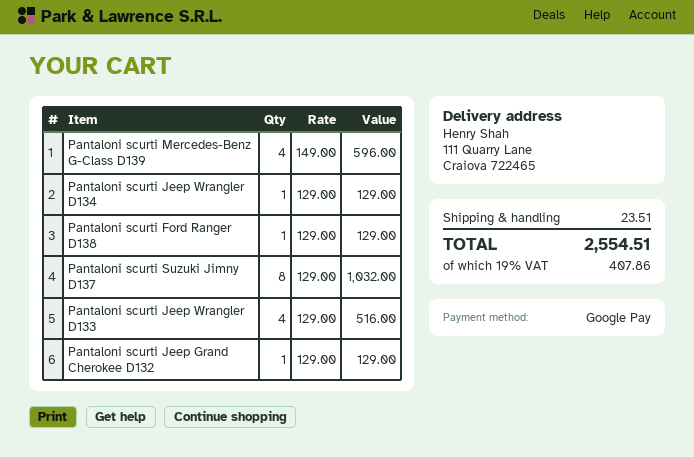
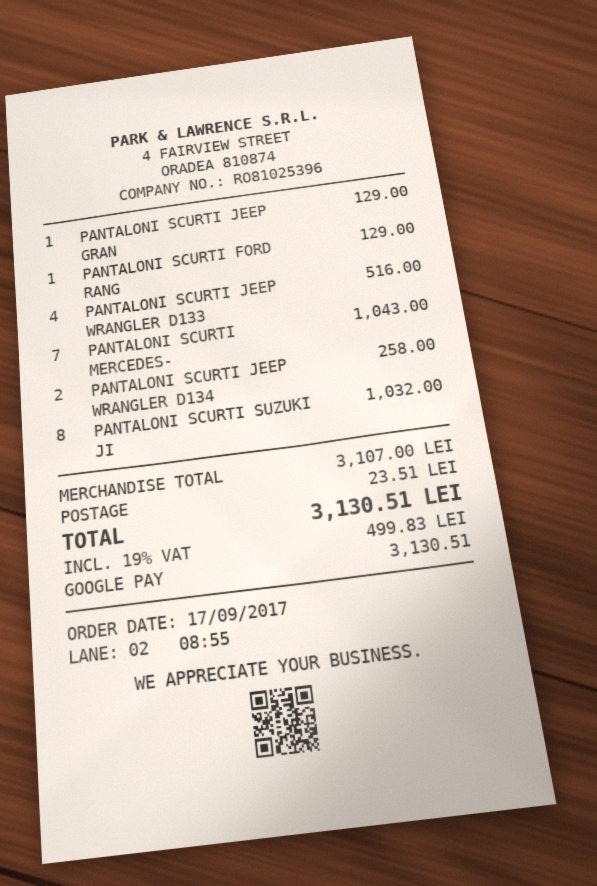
Pantaloni scurti Mercedes-Benz G-Class D139: 4 for 596.00 -> 7 for 1043.00
Pantaloni scurti Jeep Wrangler D134: 1 for 129.00 -> 2 for 258.00
tax: 19% = 407.86 -> 19% = 499.83
total: 2554.51 -> 3130.51

